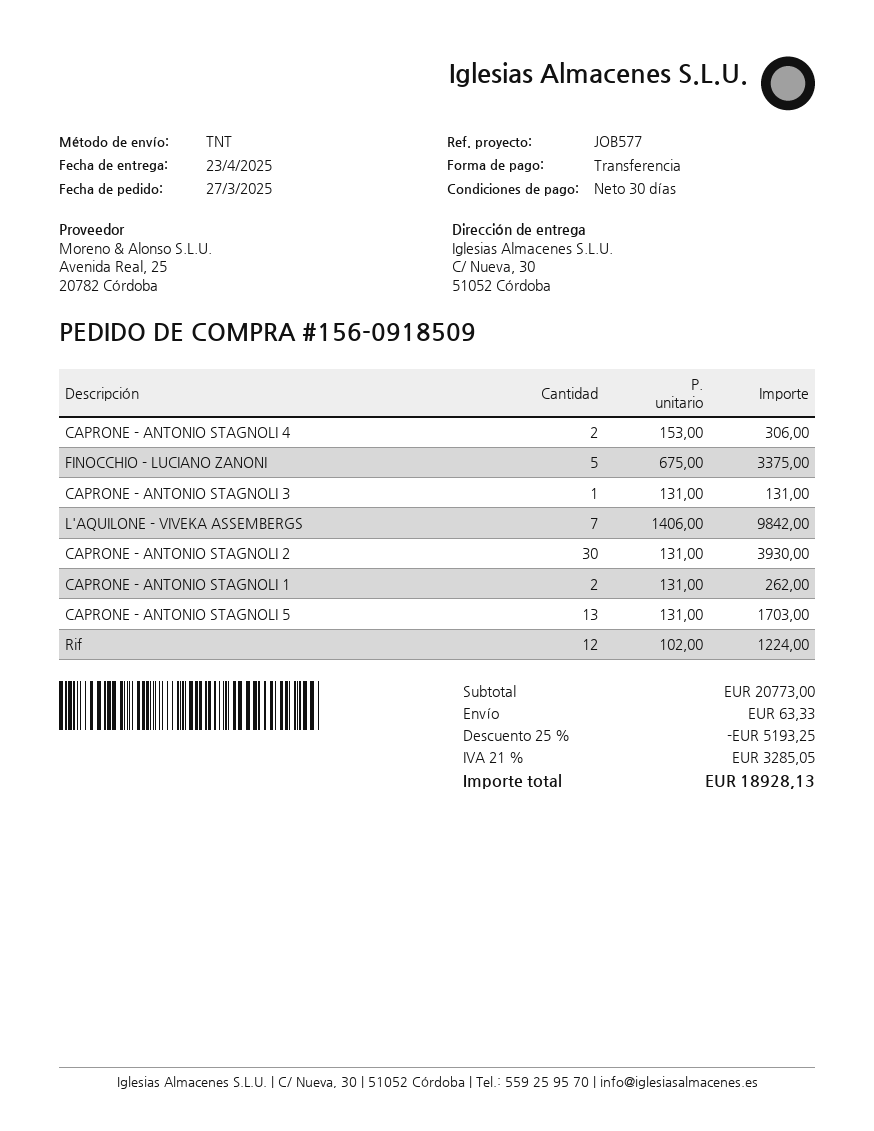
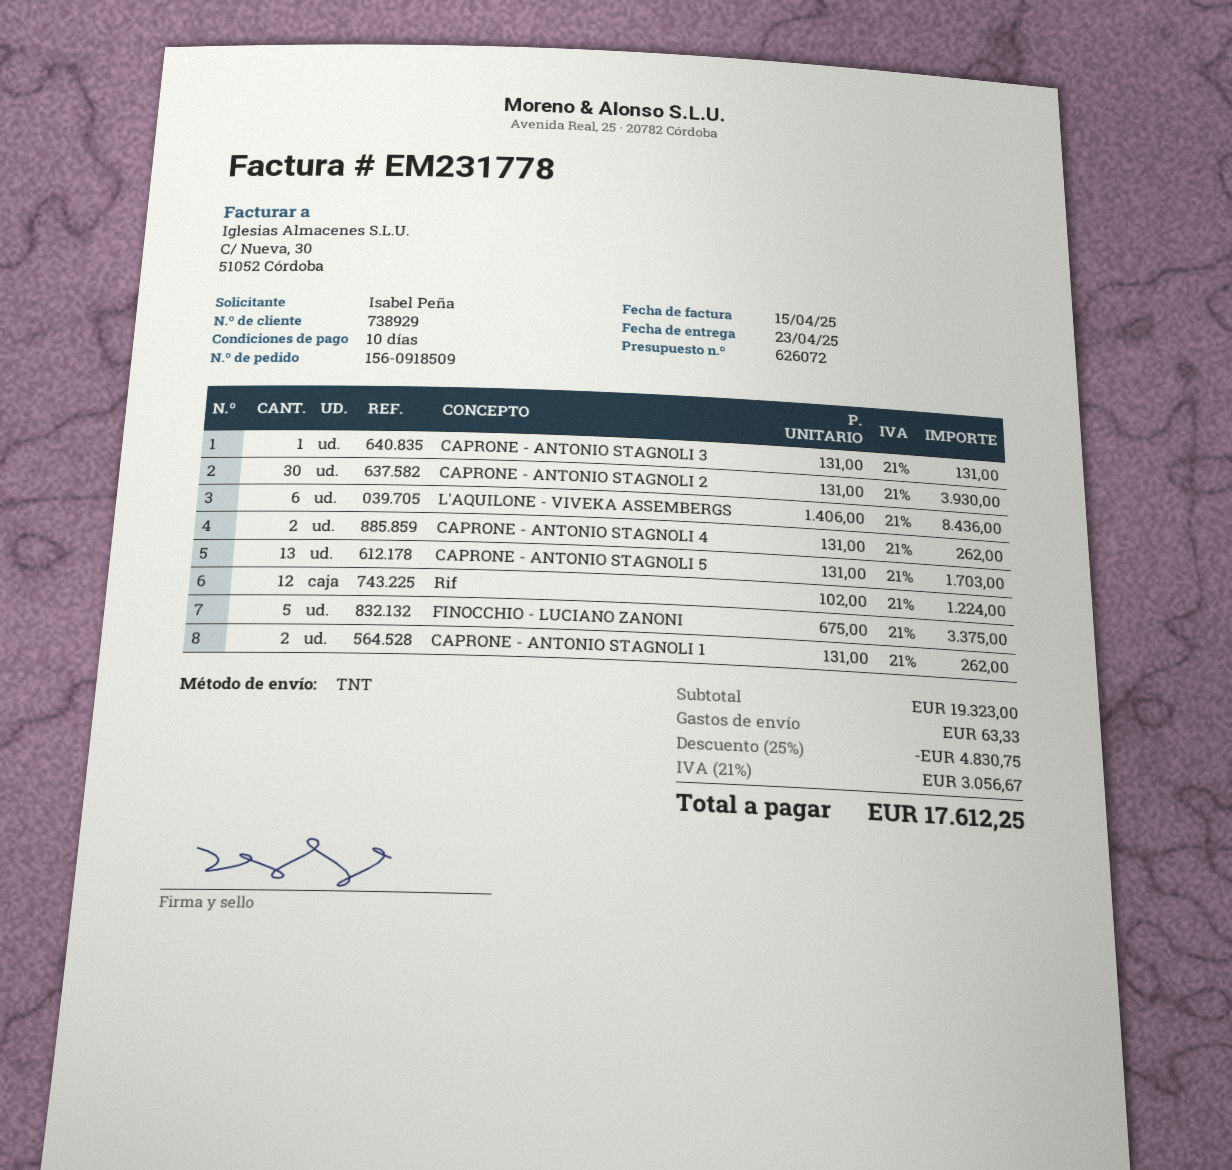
payment terms: 30 days -> 10 days
CAPRONE - ANTONIO STAGNOLI 4: 2 x 153.00 = 306.00 -> 2 x 131.00 = 262.00
L'AQUILONE - VIVEKA ASSEMBERGS: 7 x 1406.00 = 9842.00 -> 6 x 1406.00 = 8436.00
subtotal: 20773.00 -> 19323.00
discount: 25% = 5193.25 -> 25% = 4830.75
tax: 21% = 3285.05 -> 21% = 3056.67
total: 18928.13 -> 17612.25

